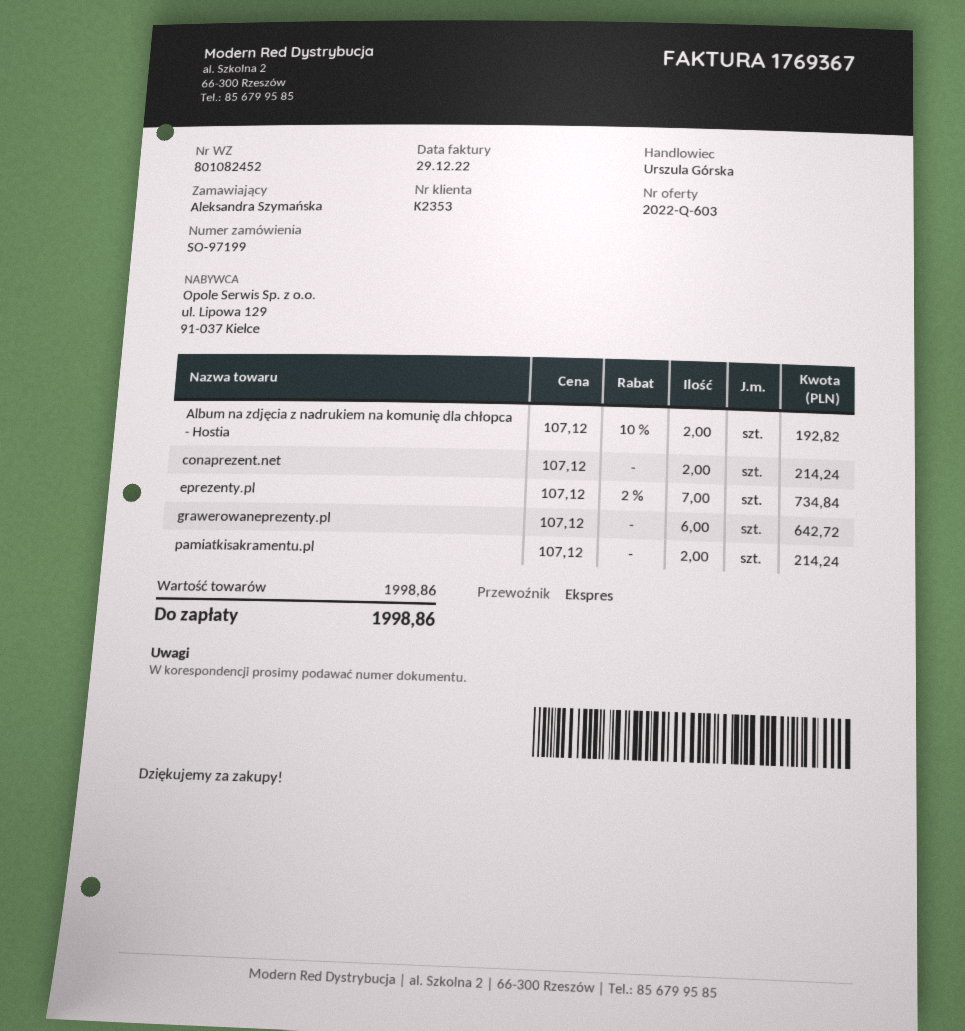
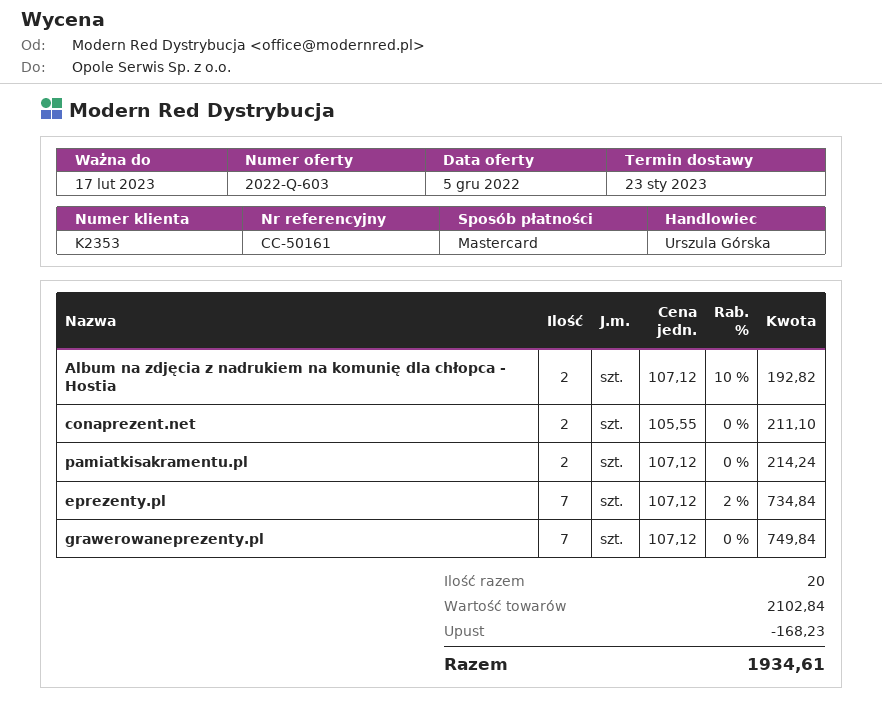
conaprezent.net: 2 x 107.12 = 214.24 -> 2 x 105.55 = 211.10
grawerowaneprezenty.pl: 6 x 107.12 = 642.72 -> 7 x 107.12 = 749.84
subtotal: 1998.86 -> 2102.84
discount: none -> 168.23
total: 1998.86 -> 1934.61

